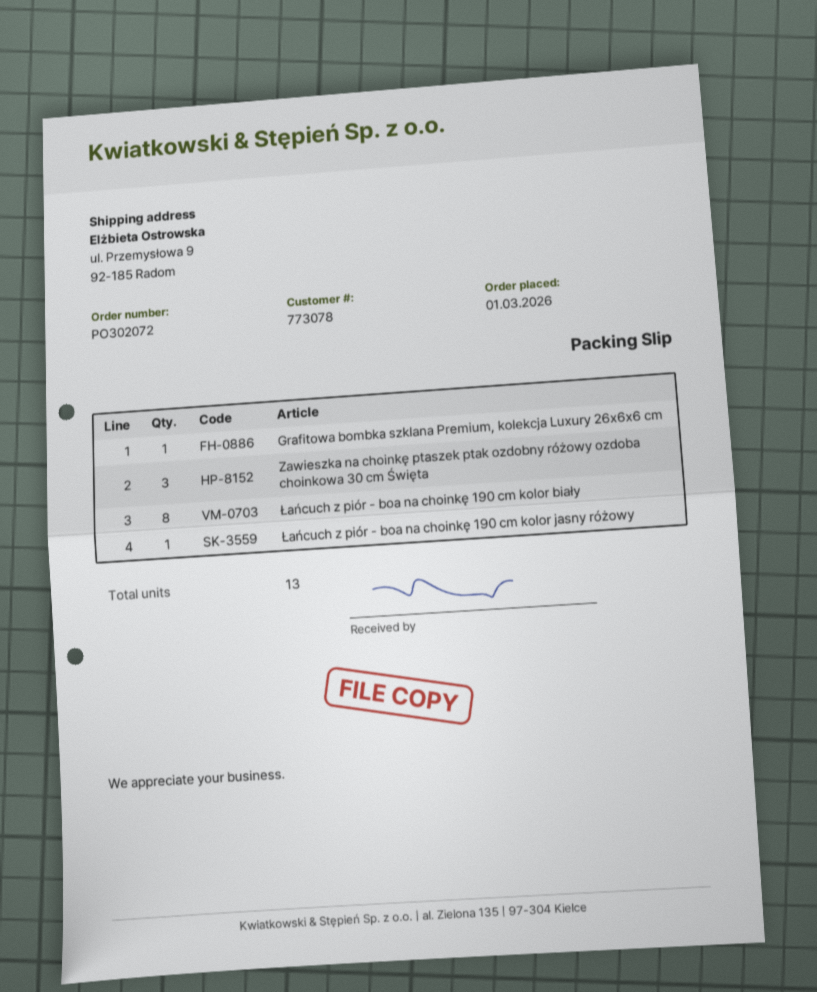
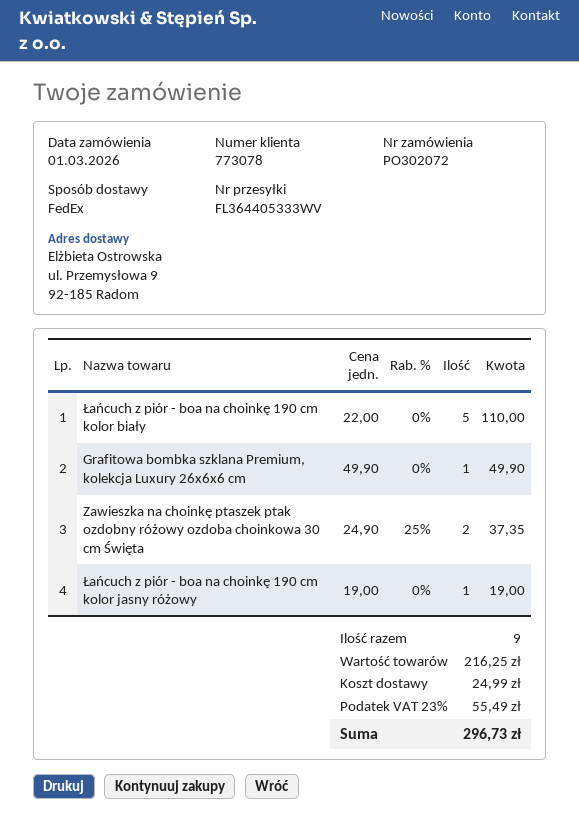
Zawieszka na choinkę ptaszek ptak ozdobny różowy ozdoba choinkowa 30 cm Święta: 3 -> 2
Łańcuch z piór - boa na choinkę 190 cm kolor biały: 8 -> 5
total quantity: 13 -> 9

